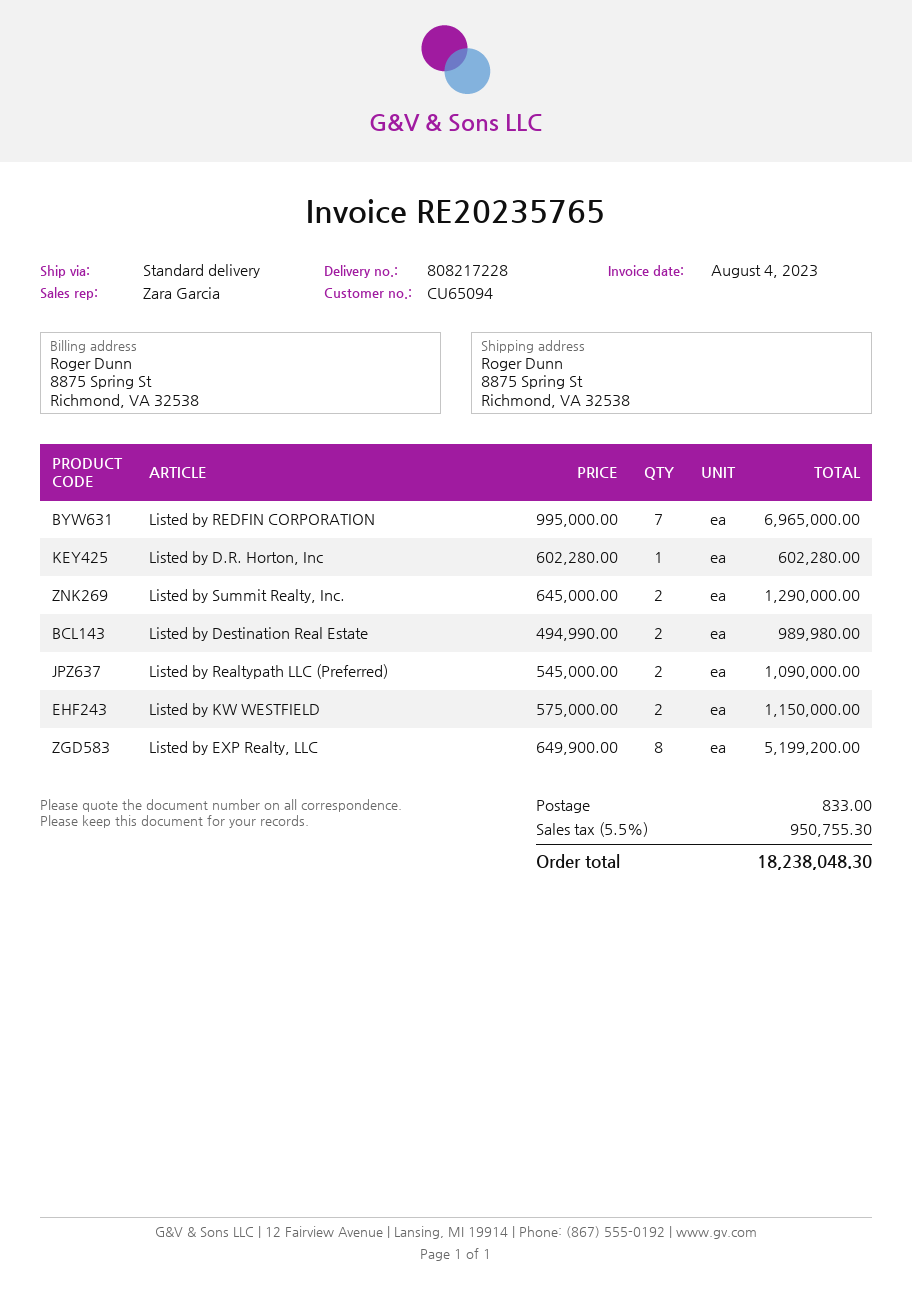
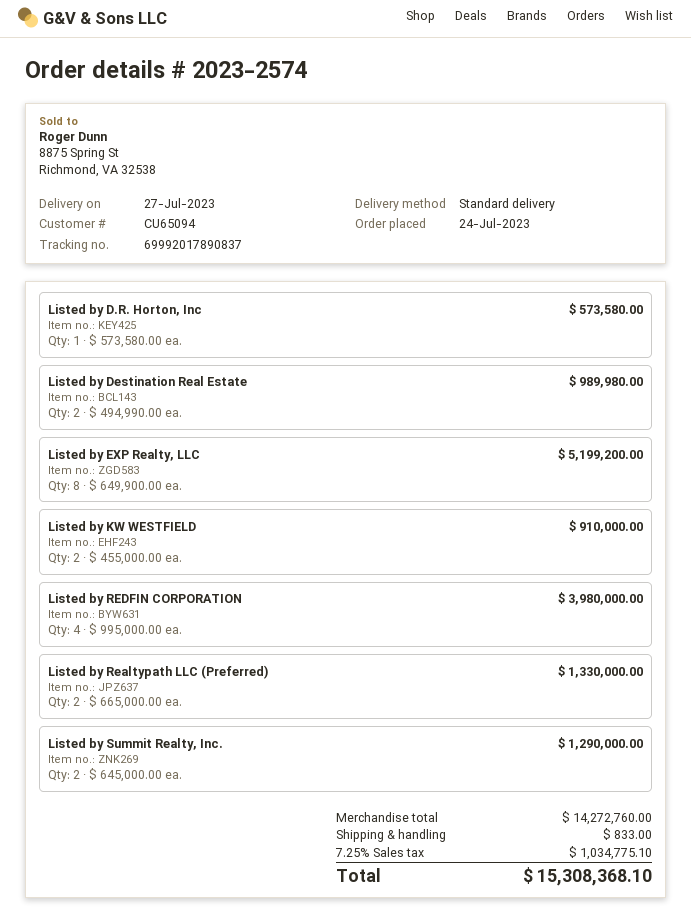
Listed by REDFIN CORPORATION: 7 x 995000.00 = 6965000.00 -> 4 x 995000.00 = 3980000.00
Listed by D.R. Horton, Inc: 1 x 602280.00 = 602280.00 -> 1 x 573580.00 = 573580.00
Listed by Realtypath LLC (Preferred): 2 x 545000.00 = 1090000.00 -> 2 x 665000.00 = 1330000.00
Listed by KW WESTFIELD: 2 x 575000.00 = 1150000.00 -> 2 x 455000.00 = 910000.00
tax: 5.5% = 950755.30 -> 7.25% = 1034775.10
total: 18238048.30 -> 15308368.10

